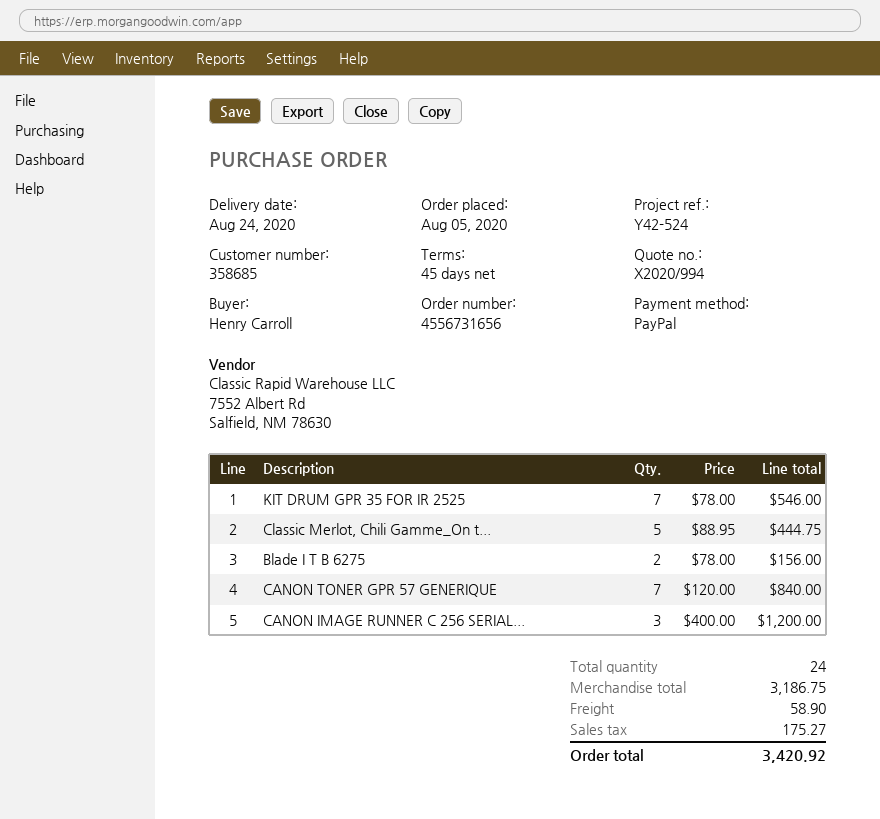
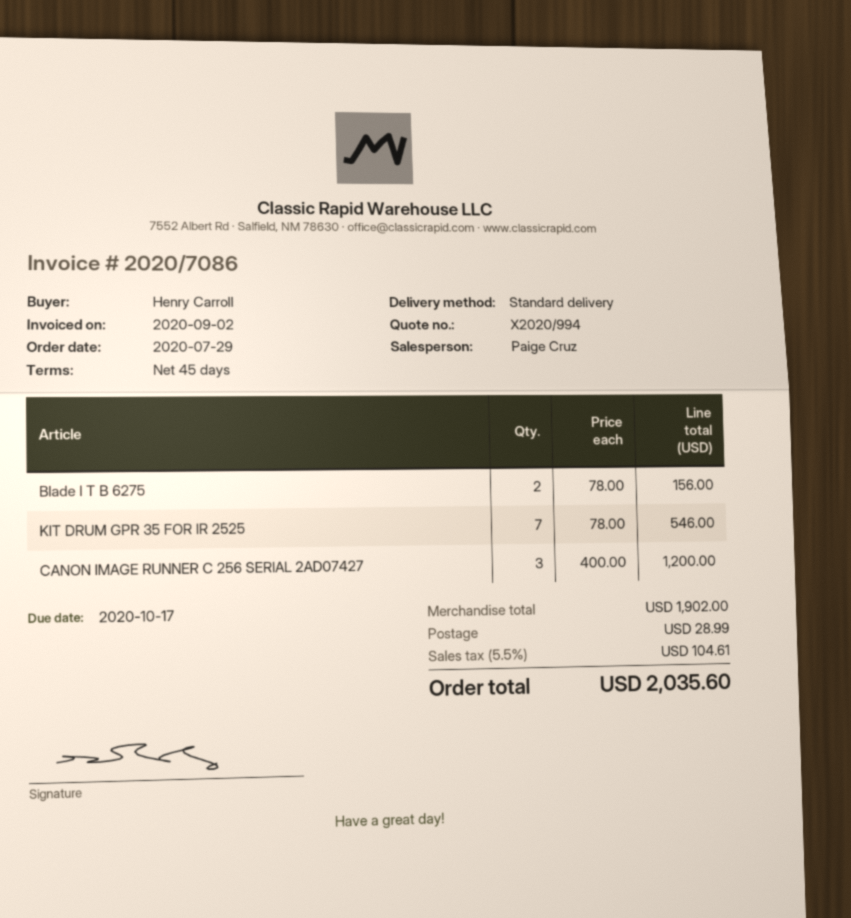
order date: 2020-08-05 -> 2020-07-29
Classic Merlot, Chili Gamme_On t...: 5 x 88.95 = 444.75 -> none
CANON TONER GPR 57 GENERIQUE: 7 x 120.00 = 840.00 -> none
subtotal: 3186.75 -> 1902.00
shipping: 58.90 -> 28.99
tax: 175.27 -> 104.61
total: 3420.92 -> 2035.60

